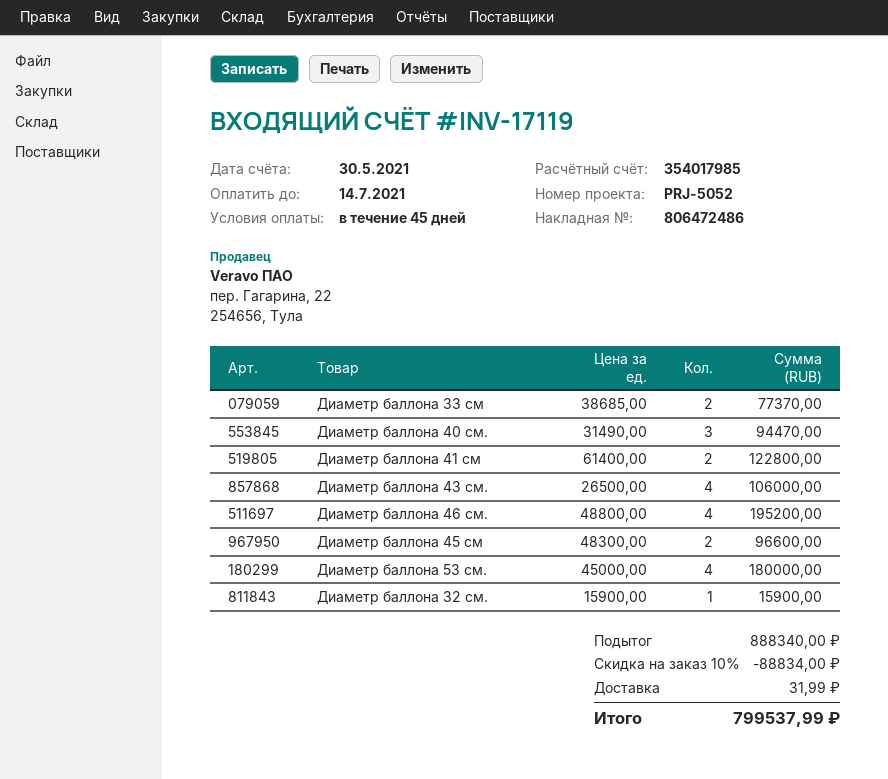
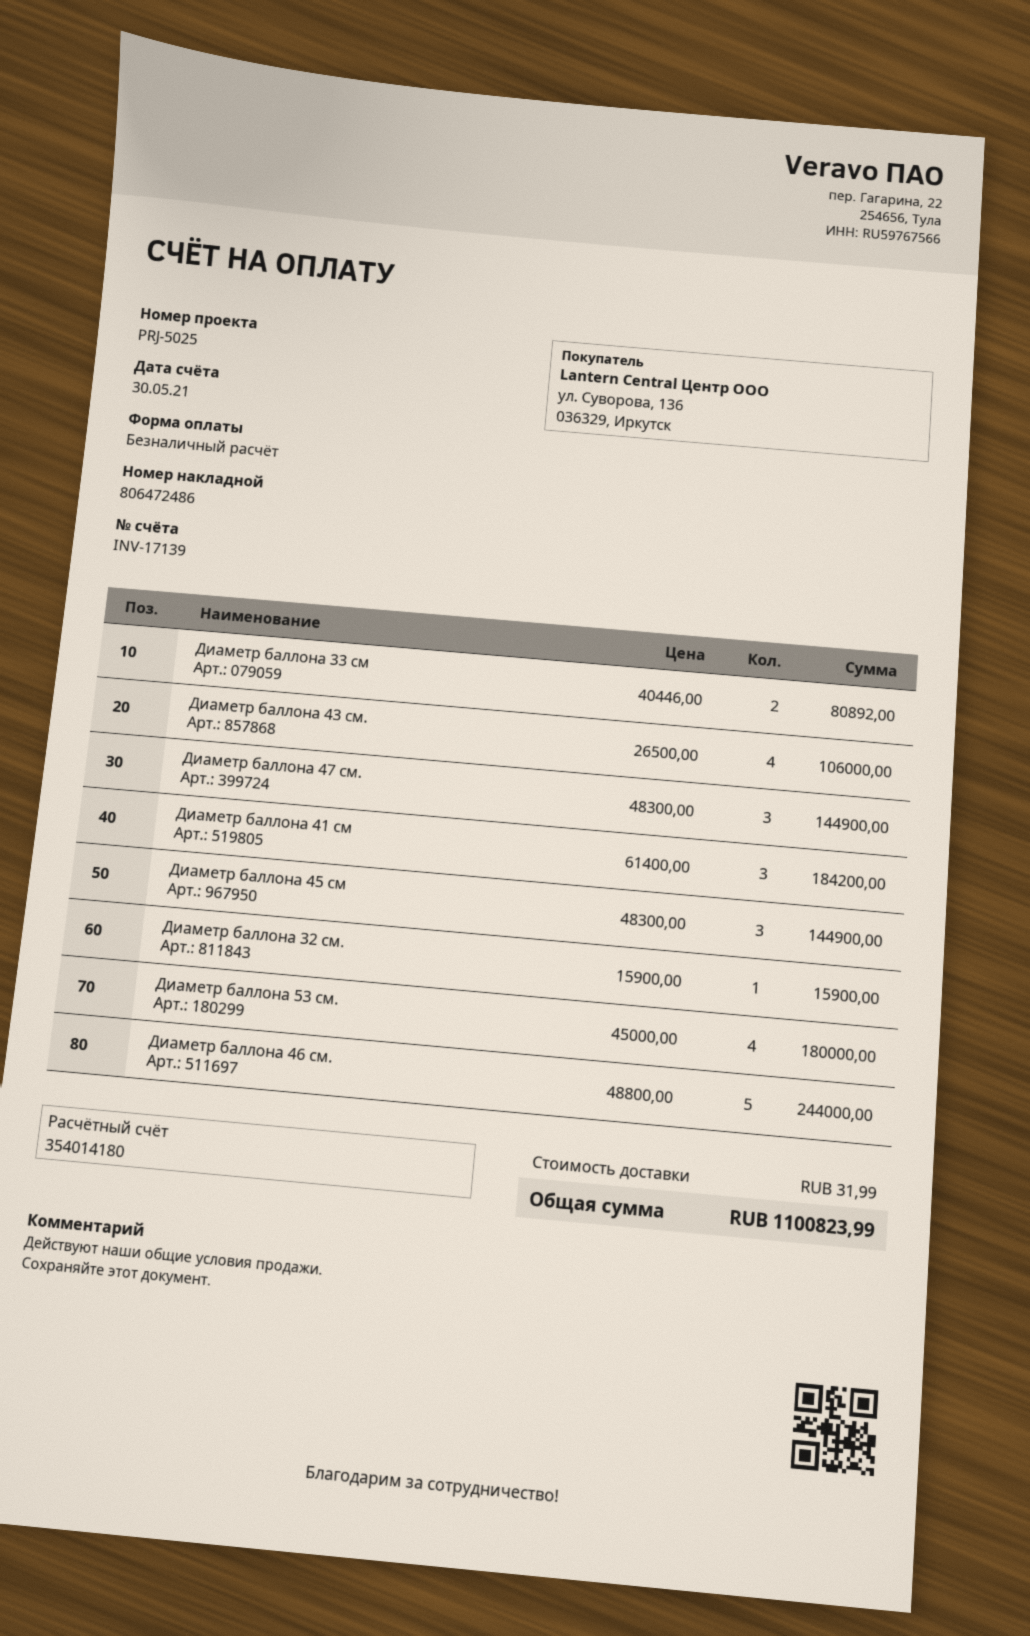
invoice number: INV-17119 -> INV-17139
reference: PRJ-5052 -> PRJ-5025
bank account: 354017985 -> 354014180
Диаметр баллона 33 см: 2 x 38685.00 = 77370.00 -> 2 x 40446.00 = 80892.00
Диаметр баллона 40 см.: 3 x 31490.00 = 94470.00 -> none
Диаметр баллона 41 см: 2 x 61400.00 = 122800.00 -> 3 x 61400.00 = 184200.00
Диаметр баллона 46 см.: 4 x 48800.00 = 195200.00 -> 5 x 48800.00 = 244000.00
Диаметр баллона 45 см: 2 x 48300.00 = 96600.00 -> 3 x 48300.00 = 144900.00
Диаметр баллона 47 см.: none -> 3 x 48300.00 = 144900.00
discount: 10% = 88834.00 -> none
total: 799537.99 -> 1100823.99

